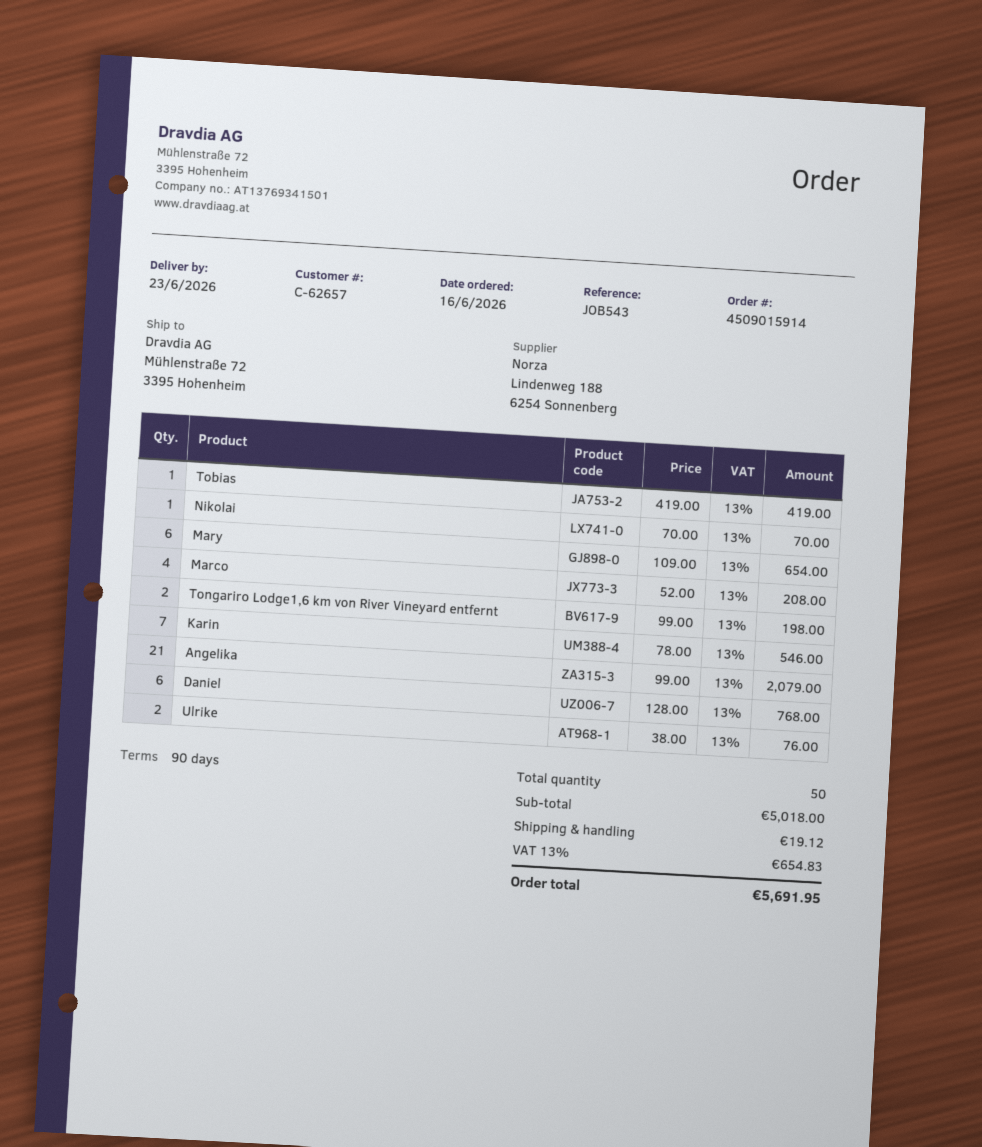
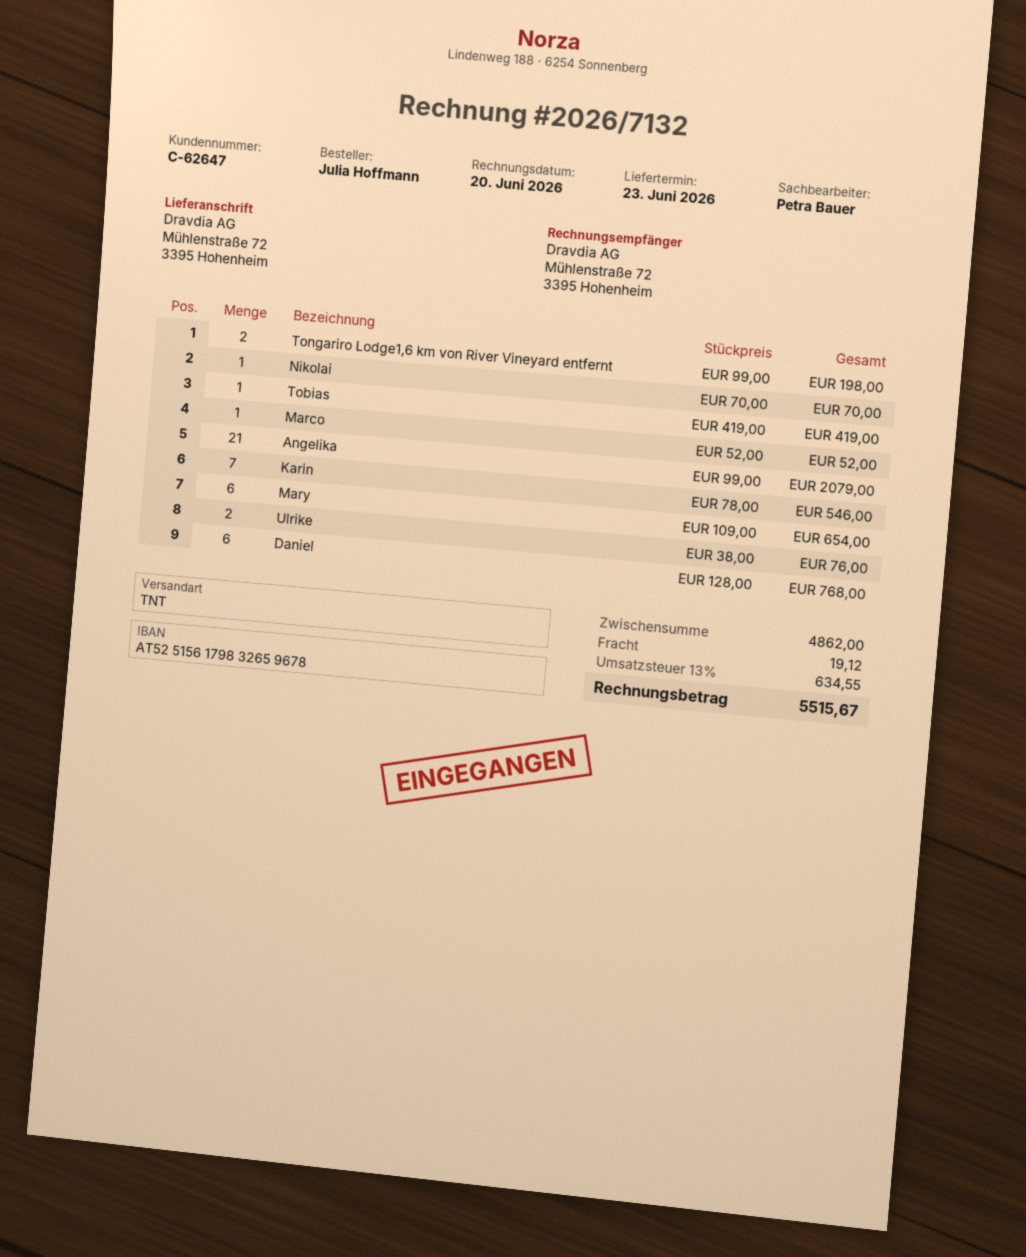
customer number: C-62657 -> C-62647
Marco: 4 x 52.00 = 208.00 -> 1 x 52.00 = 52.00
subtotal: 5018.00 -> 4862.00
tax: 13% = 654.83 -> 13% = 634.55
total: 5691.95 -> 5515.67

